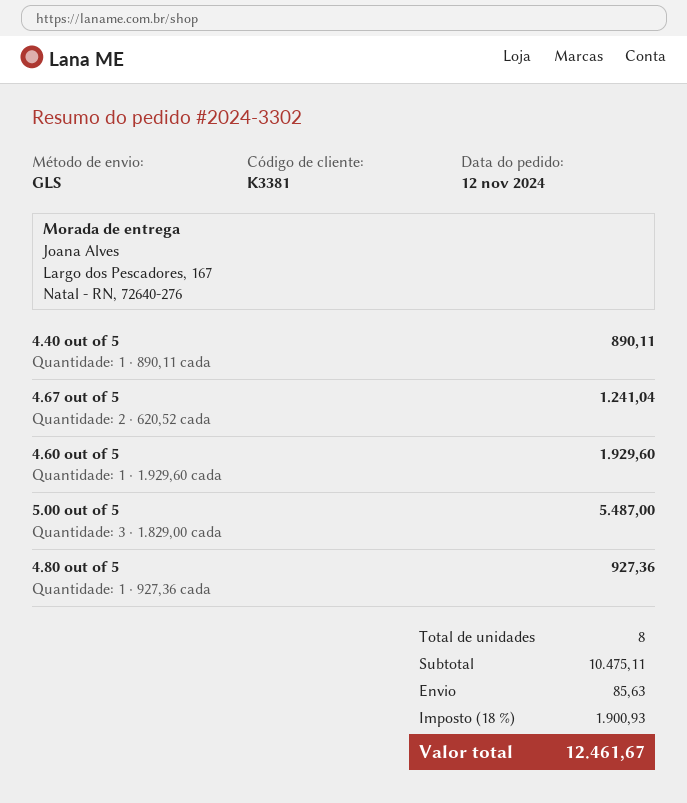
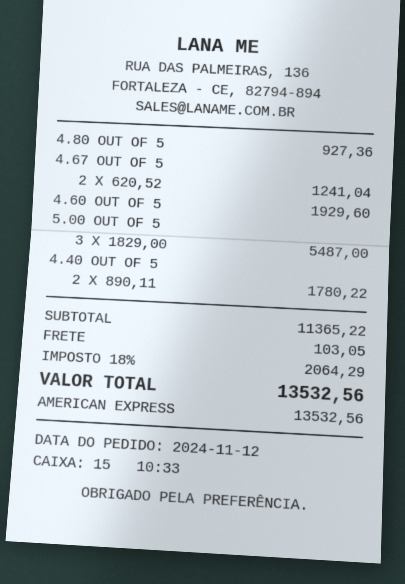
4.40 out of 5: 1 x 890.11 = 890.11 -> 2 x 890.11 = 1780.22
subtotal: 10475.11 -> 11365.22
shipping: 85.63 -> 103.05
tax: 18% = 1900.93 -> 18% = 2064.29
total: 12461.67 -> 13532.56

